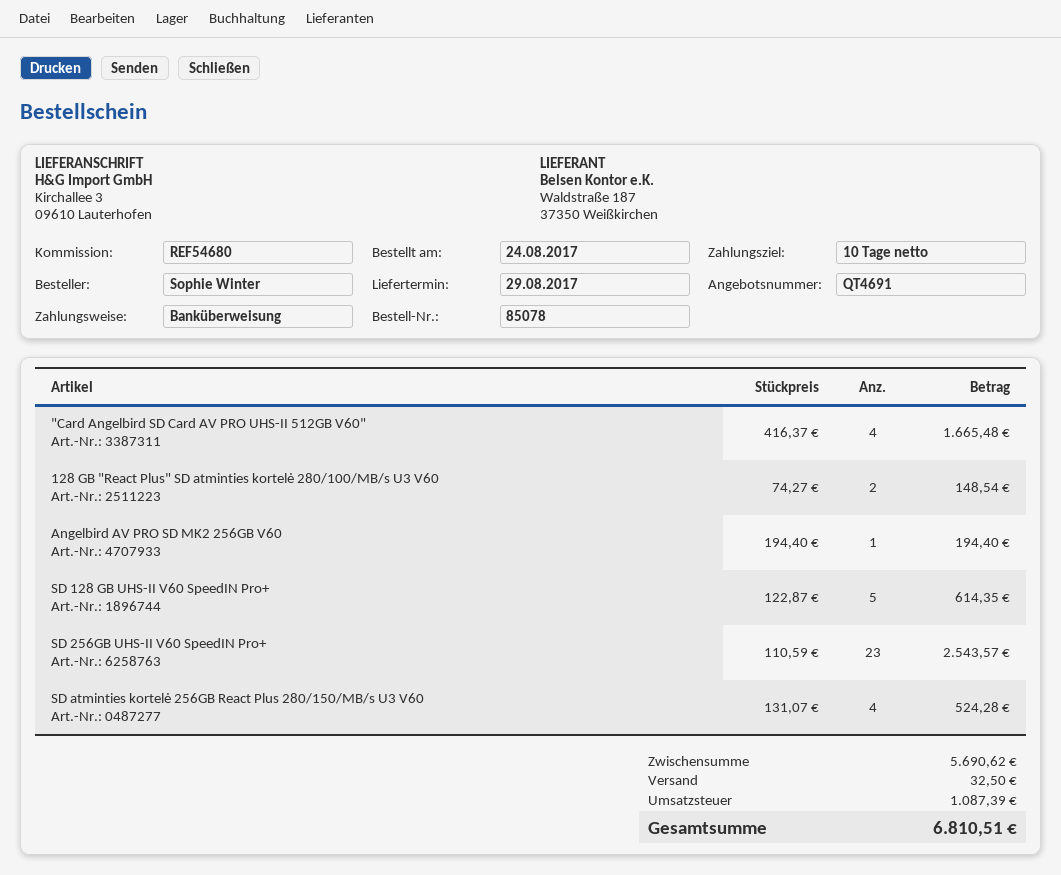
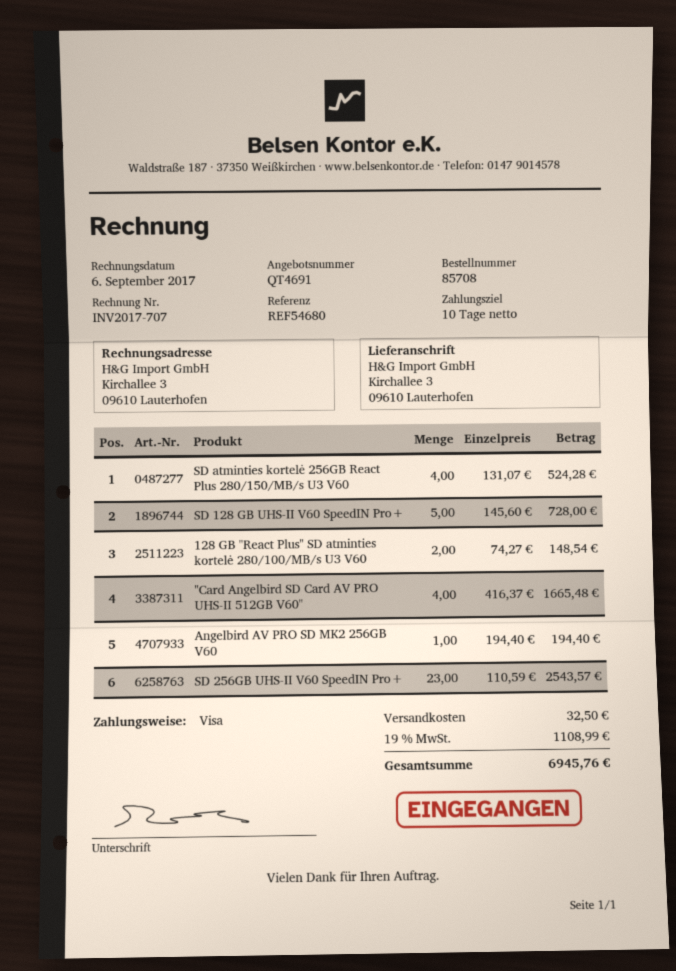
order number: 85078 -> 85708
payment method: bank transfer -> Visa
SD 128 GB UHS-II V60 SpeedIN Pro+: 5 x 122.87 = 614.35 -> 5 x 145.60 = 728.00
tax: 1087.39 -> 1108.99
total: 6810.51 -> 6945.76

